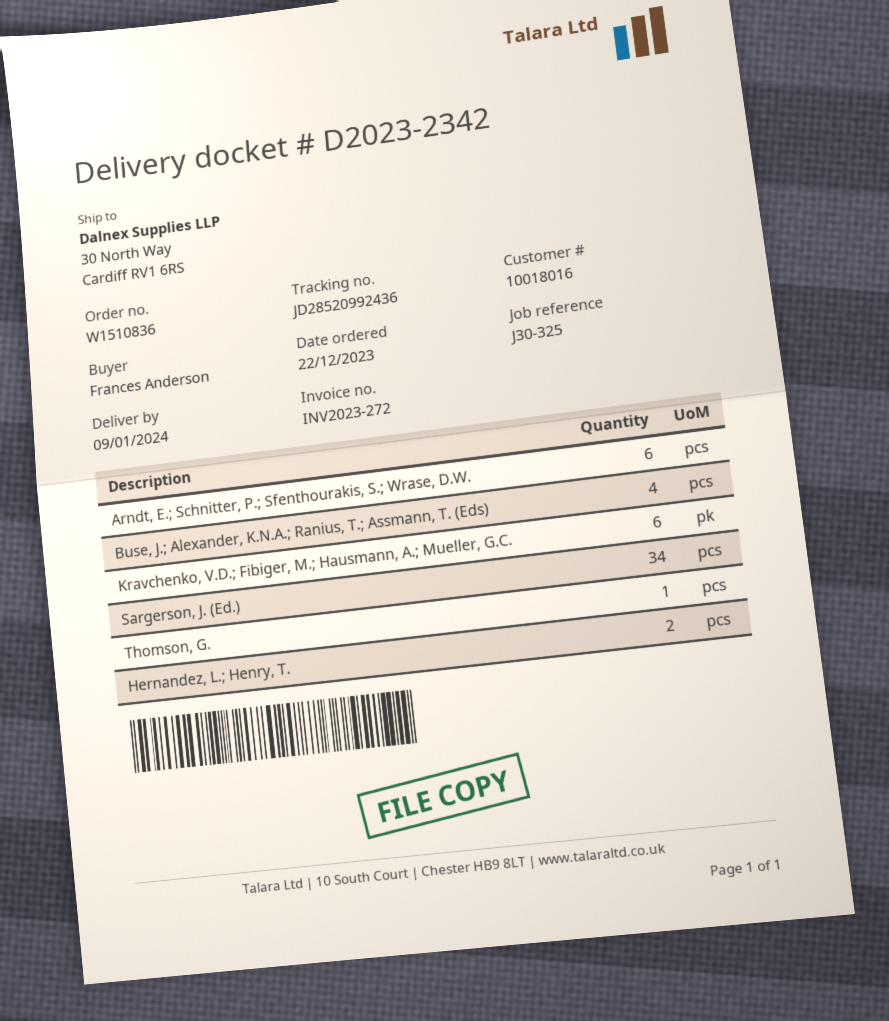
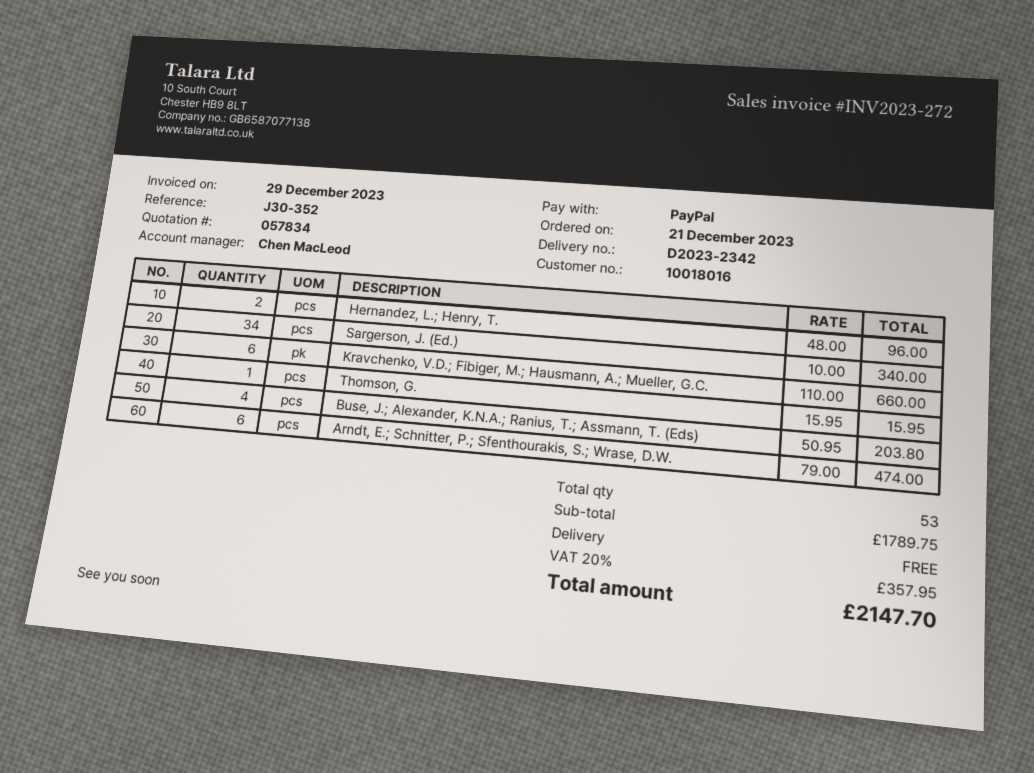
order date: 2023-12-22 -> 2023-12-21
reference: J30-325 -> J30-352

